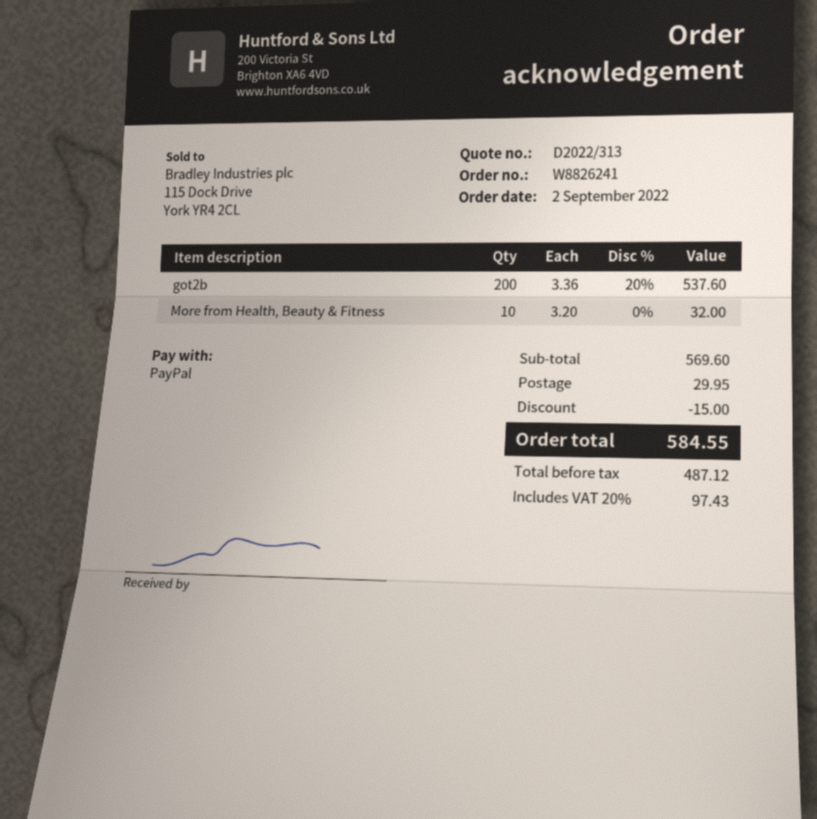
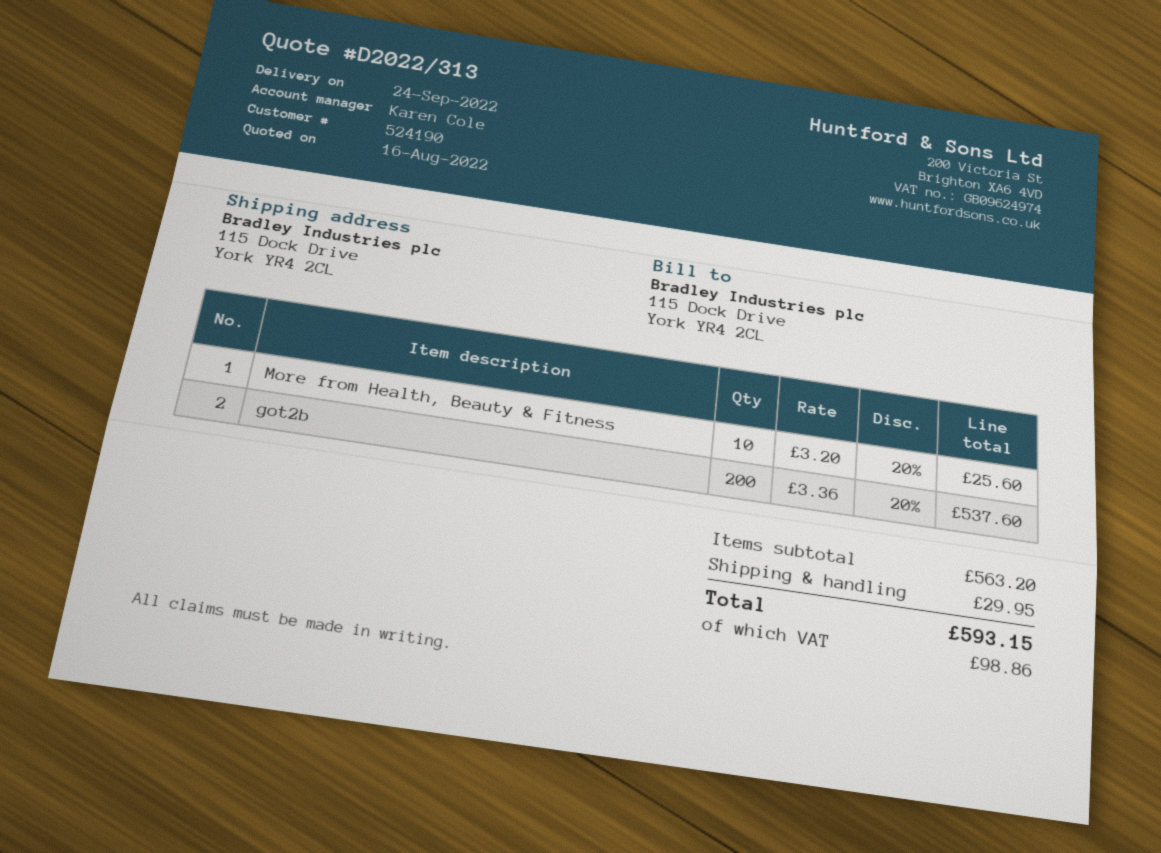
More from Health, Beauty & Fitness: 10 x 3.20 = 32.00 -> 10 x 3.20 - 20% = 25.60
subtotal: 569.60 -> 563.20
discount: 15.00 -> none
tax: 97.43 -> 98.86
total: 584.55 -> 593.15

